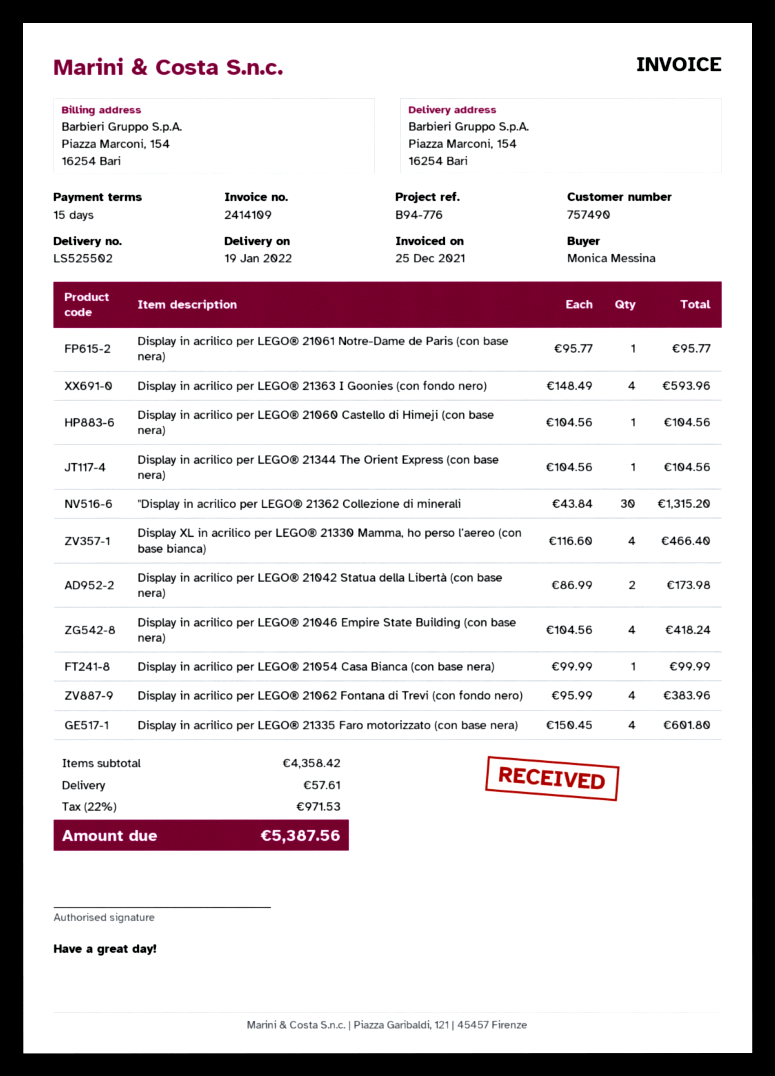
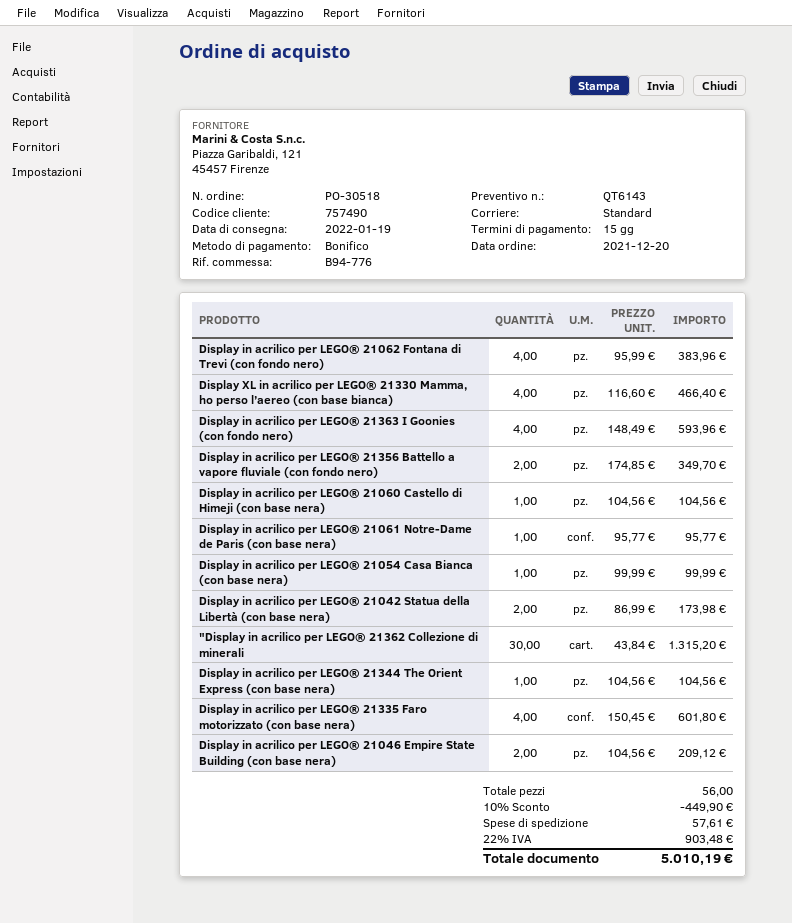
Display in acrilico per LEGO® 21046 Empire State Building (con base nera): 4 x 104.56 = 418.24 -> 2 x 104.56 = 209.12
Display in acrilico per LEGO® 21356 Battello a vapore fluviale (con fondo nero): none -> 2 x 174.85 = 349.70
discount: none -> 10% = 449.90
tax: 22% = 971.53 -> 22% = 903.48
total: 5387.56 -> 5010.19

